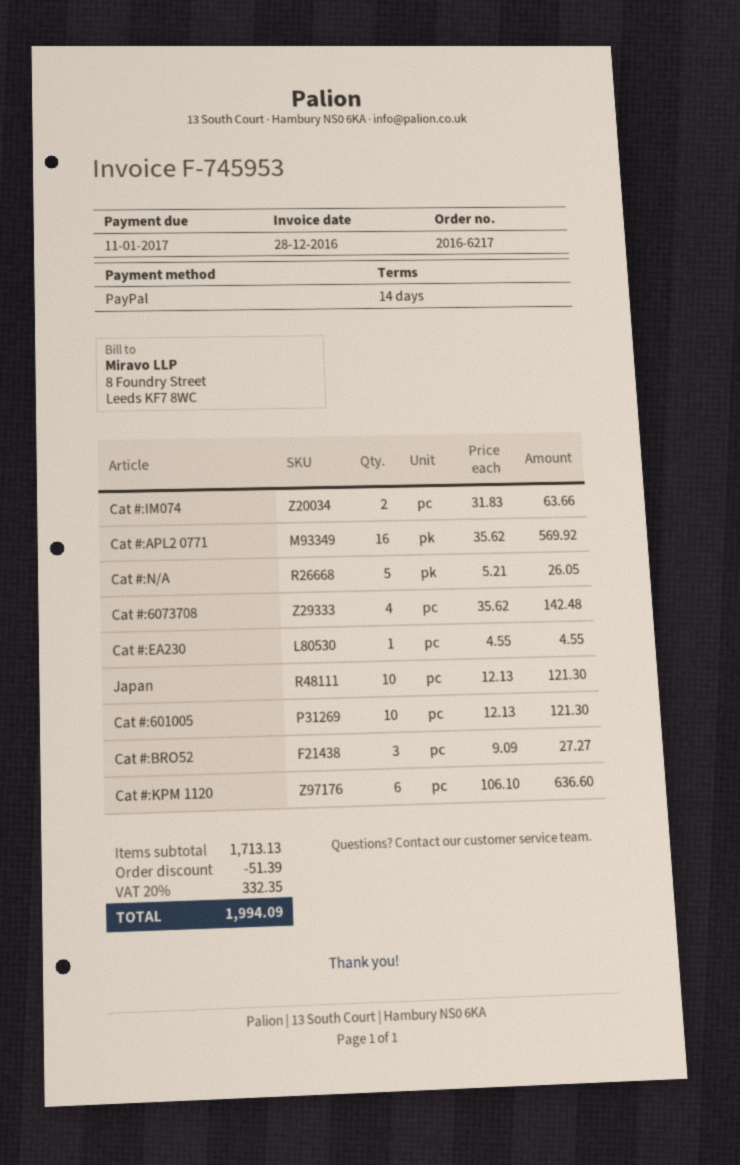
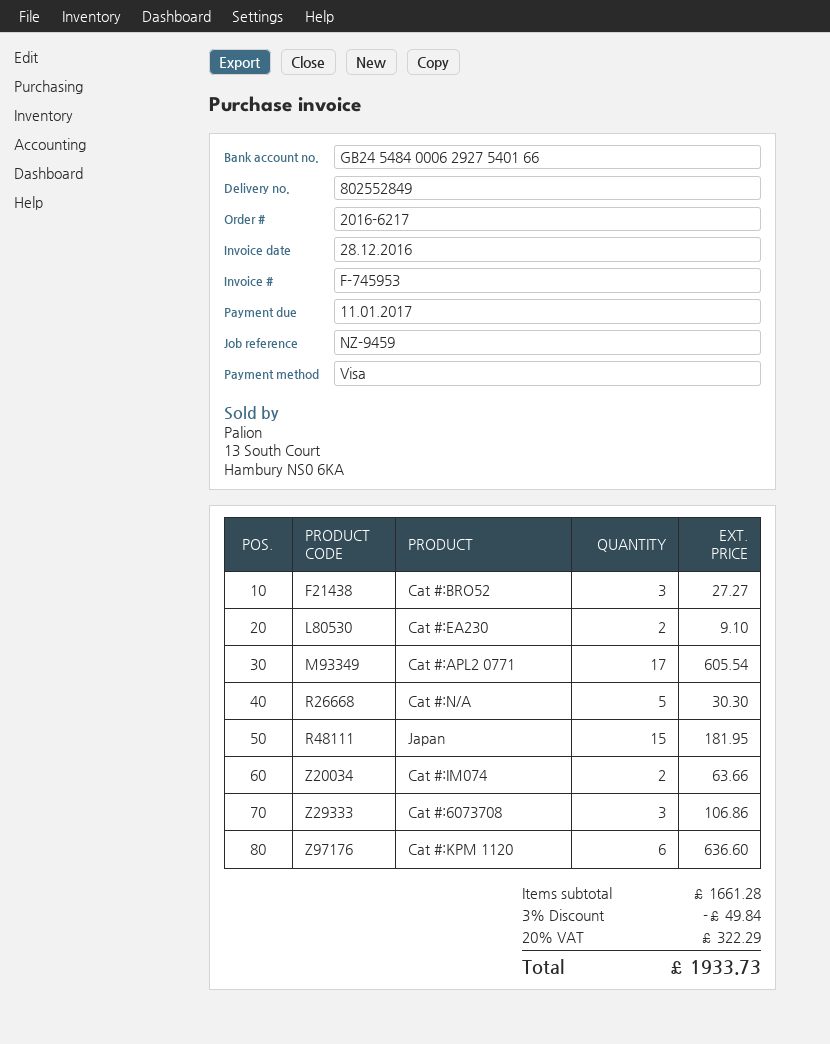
payment method: PayPal -> Visa
Cat #:APL2 0771: 16 for 569.92 -> 17 for 605.54
Cat #:N/A: 5 for 26.05 -> 5 for 30.30
Cat #:6073708: 4 for 142.48 -> 3 for 106.86
Cat #:EA230: 1 for 4.55 -> 2 for 9.10
Japan: 10 for 121.30 -> 15 for 181.95
Cat #:601005: 10 for 121.30 -> none
subtotal: 1713.13 -> 1661.28
discount: 51.39 -> 49.84
tax: 20% = 332.35 -> 20% = 322.29
total: 1994.09 -> 1933.73

